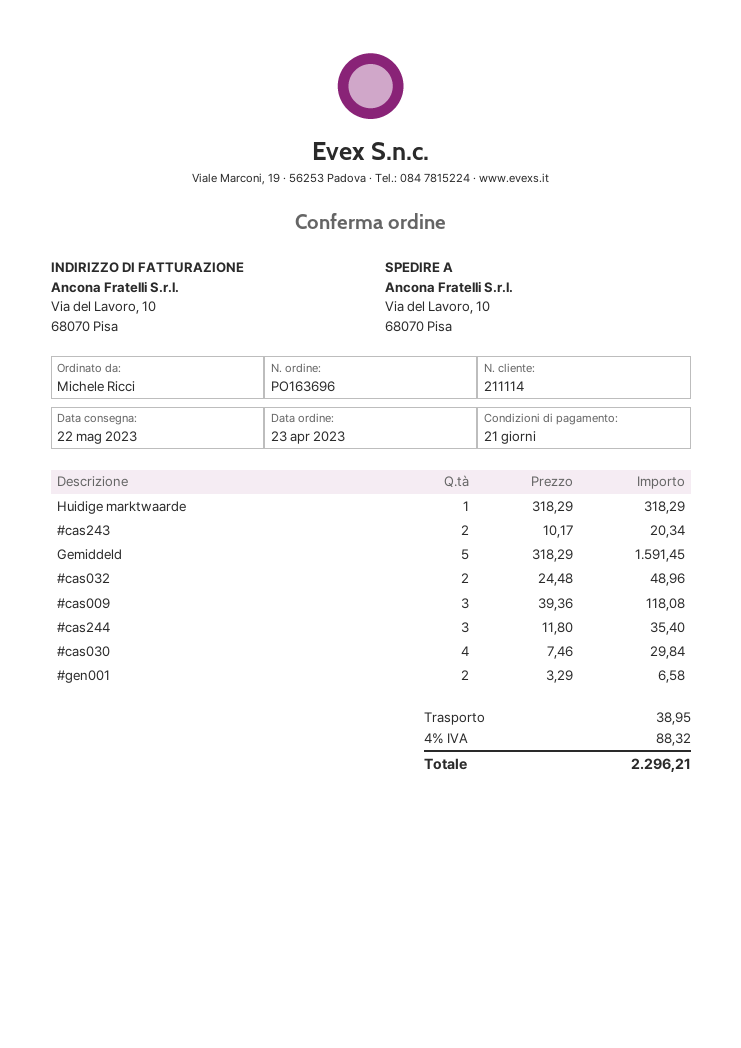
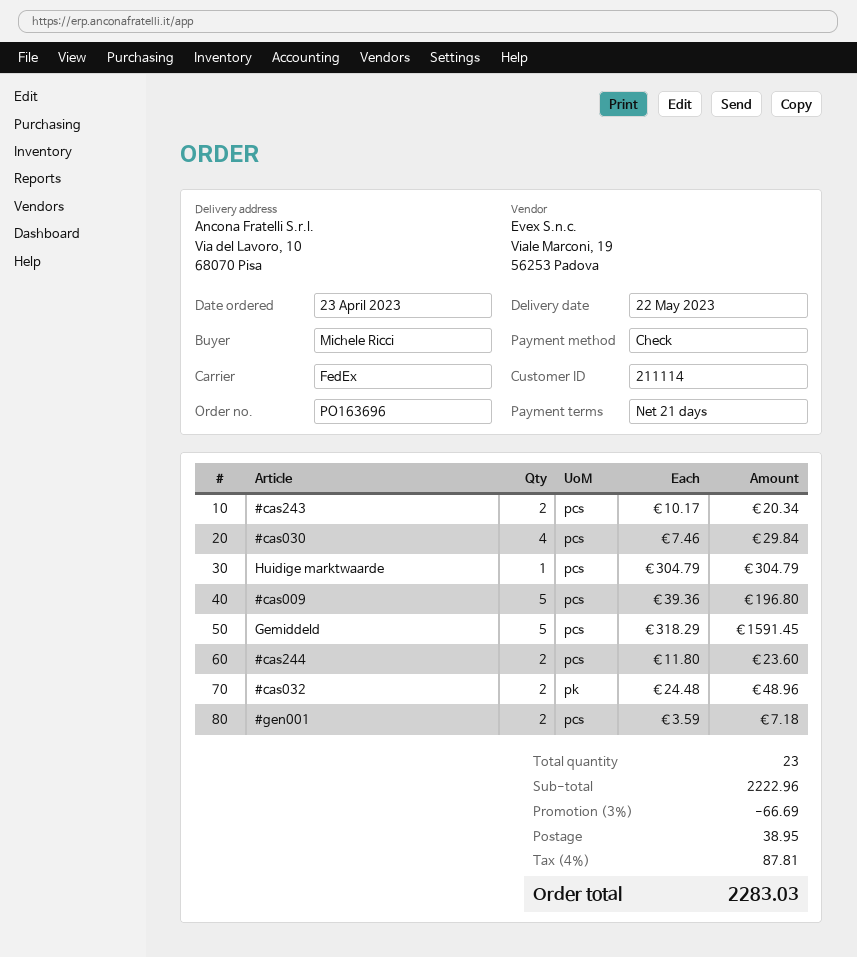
Huidige marktwaarde: 1 x 318.29 = 318.29 -> 1 x 304.79 = 304.79
#cas009: 3 x 39.36 = 118.08 -> 5 x 39.36 = 196.80
#cas244: 3 x 11.80 = 35.40 -> 2 x 11.80 = 23.60
#gen001: 2 x 3.29 = 6.58 -> 2 x 3.59 = 7.18
discount: none -> 3% = 66.69
tax: 4% = 88.32 -> 4% = 87.81
total: 2296.21 -> 2283.03

